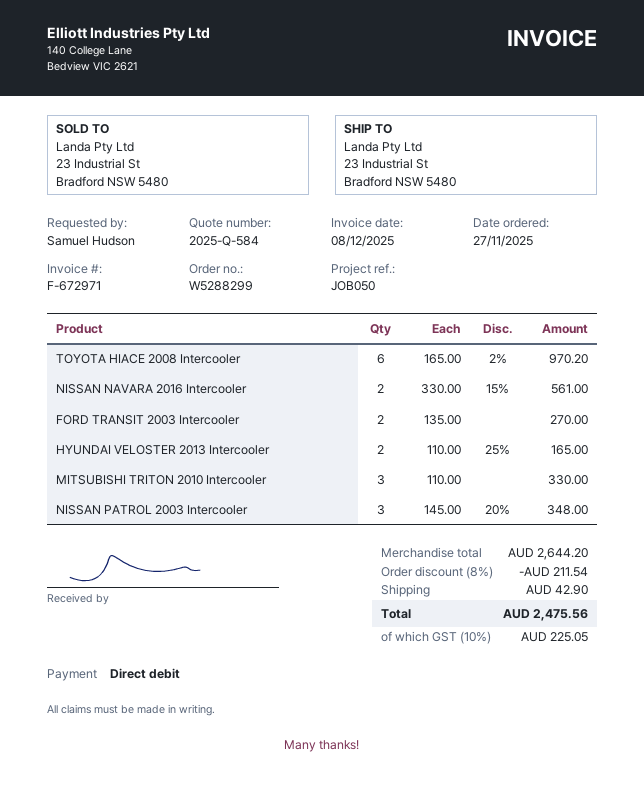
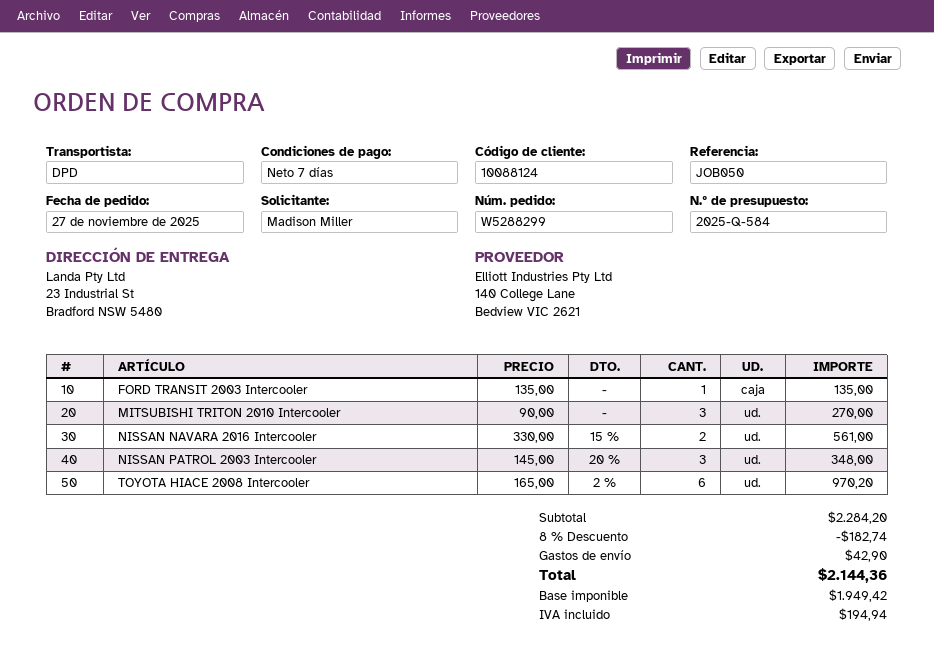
ordered by: Samuel Hudson -> Madison Miller
FORD TRANSIT 2003 Intercooler: 2 x 135.00 = 270.00 -> 1 x 135.00 = 135.00
HYUNDAI VELOSTER 2013 Intercooler: 2 x 110.00 - 25% = 165.00 -> none
MITSUBISHI TRITON 2010 Intercooler: 3 x 110.00 = 330.00 -> 3 x 90.00 = 270.00
subtotal: 2644.20 -> 2284.20
discount: 8% = 211.54 -> 8% = 182.74
tax: 225.05 -> 194.94
total: 2475.56 -> 2144.36

